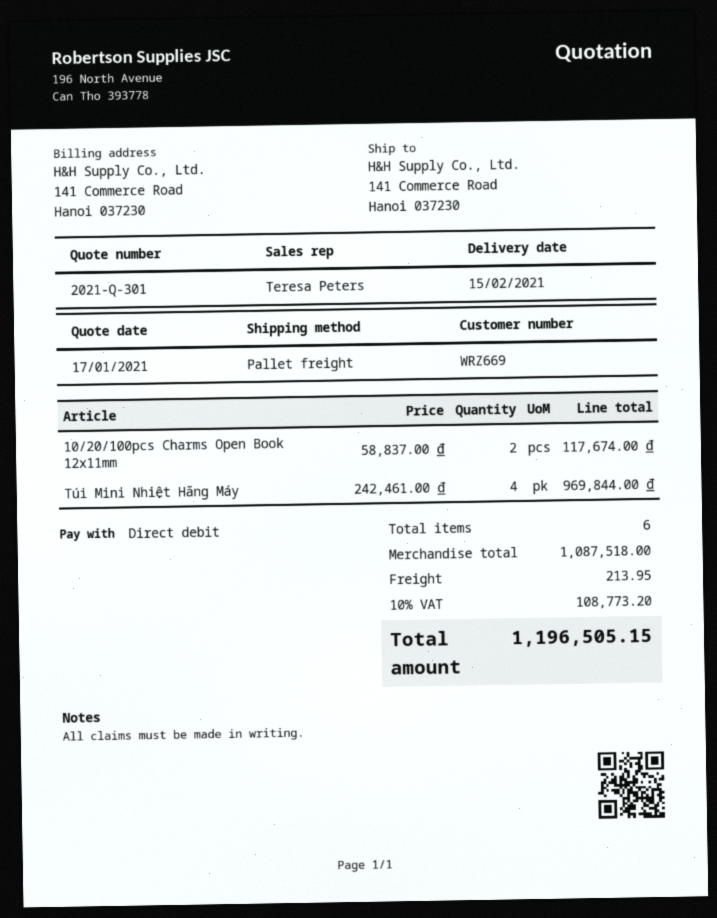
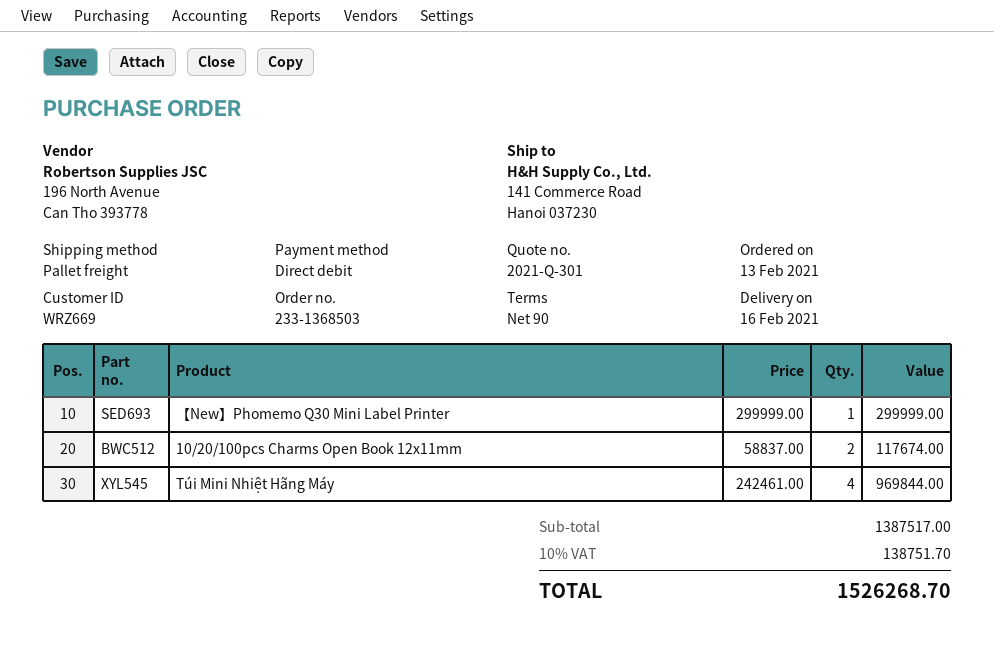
delivery date: 2021-02-15 -> 2021-02-16
【New】Phomemo Q30 Mini Label Printer: none -> 1 x 299999.00 = 299999.00
subtotal: 1087518.00 -> 1387517.00
shipping: 213.95 -> none
tax: 10% = 108773.20 -> 10% = 138751.70
total: 1196505.15 -> 1526268.70

